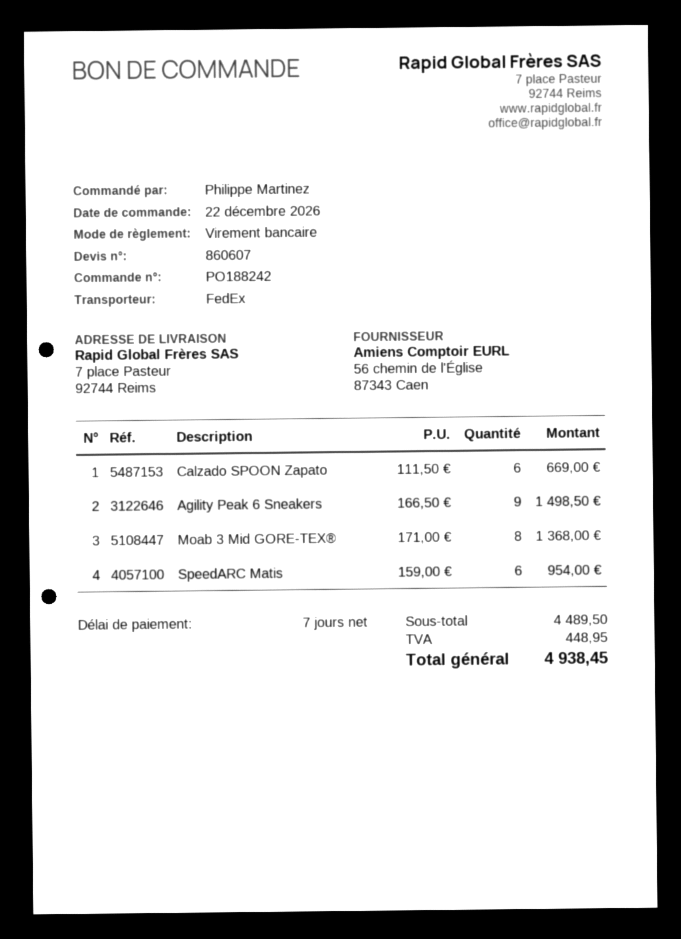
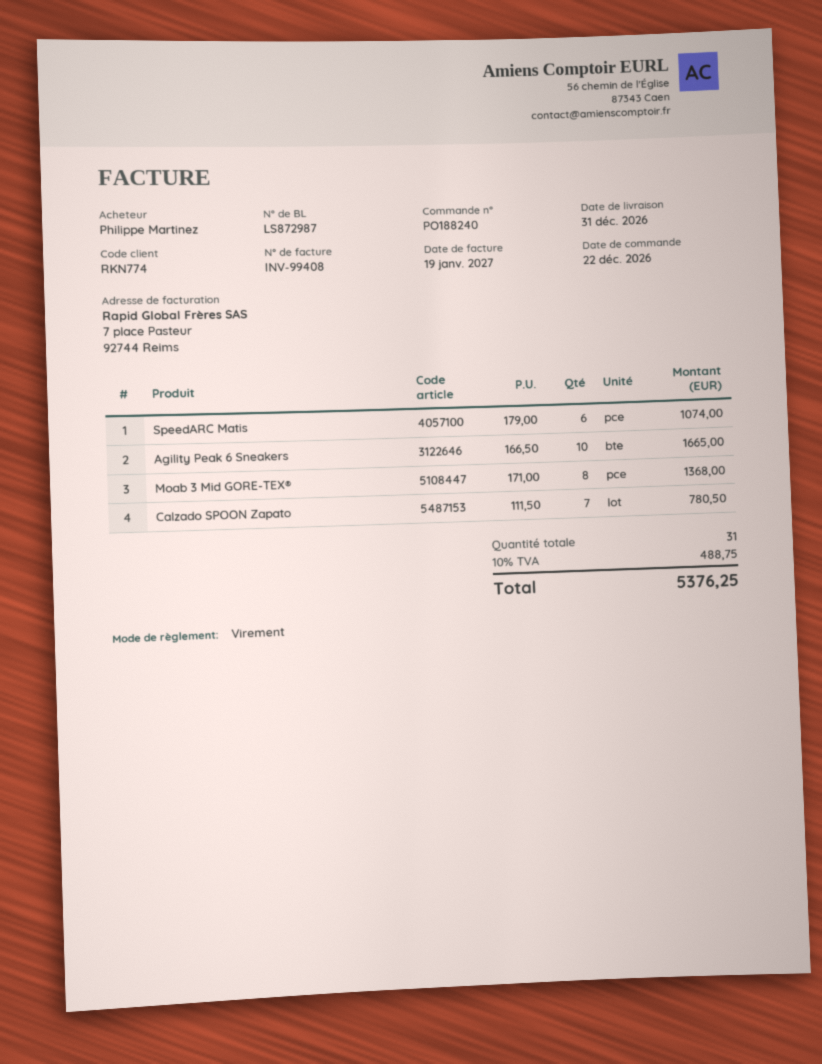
order number: PO188242 -> PO188240
Calzado SPOON Zapato: 6 x 111.50 = 669.00 -> 7 x 111.50 = 780.50
Agility Peak 6 Sneakers: 9 x 166.50 = 1498.50 -> 10 x 166.50 = 1665.00
SpeedARC Matis: 6 x 159.00 = 954.00 -> 6 x 179.00 = 1074.00
tax: 448.95 -> 488.75
total: 4938.45 -> 5376.25

